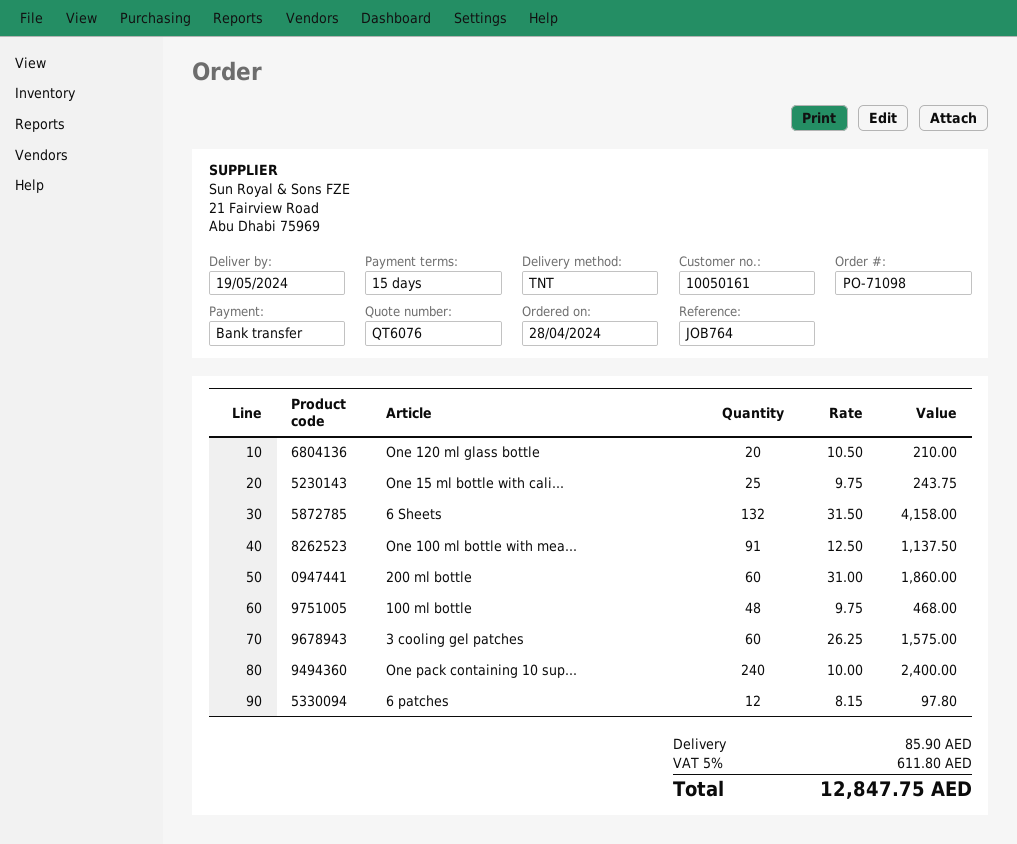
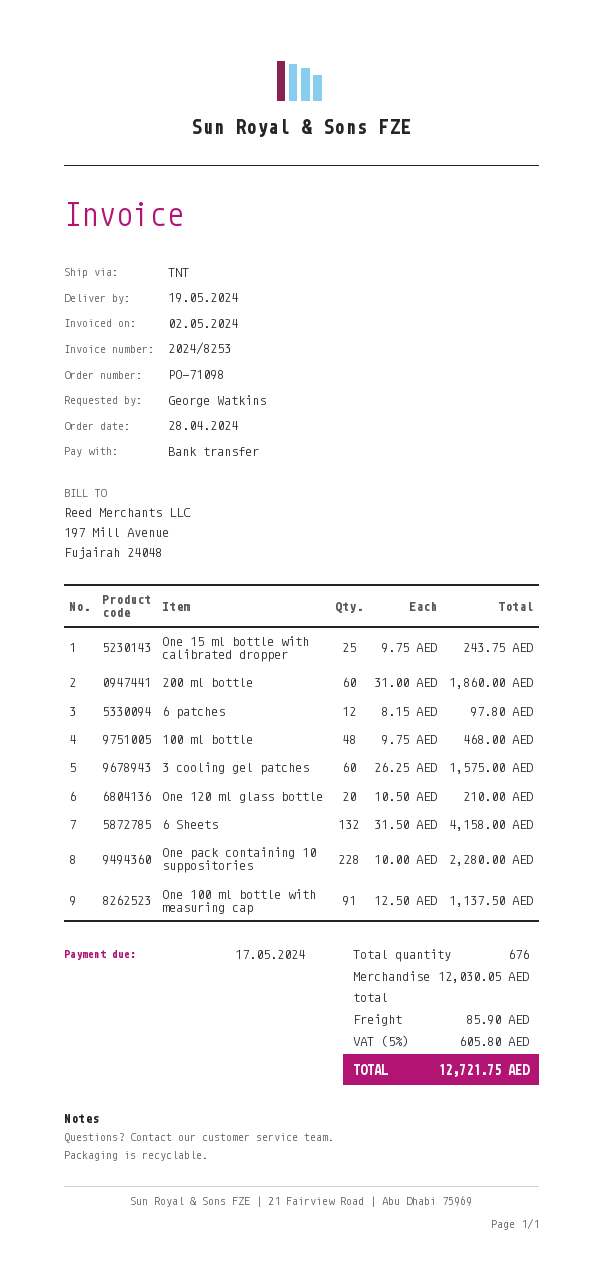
One pack containing 10 sup...: 240 x 10.00 = 2400.00 -> 228 x 10.00 = 2280.00
tax: 5% = 611.80 -> 5% = 605.80
total: 12847.75 -> 12721.75

